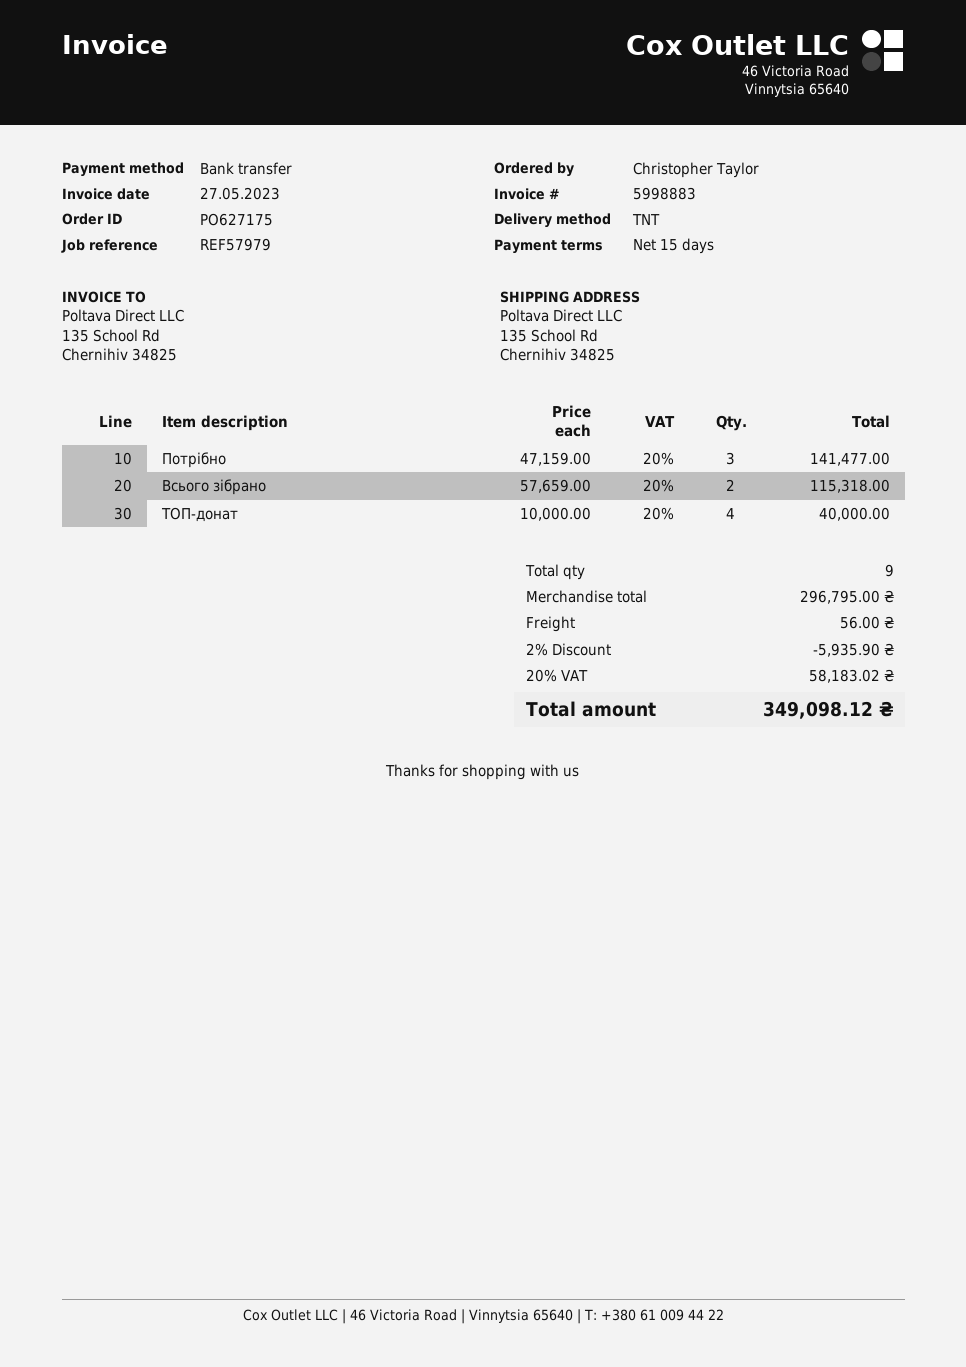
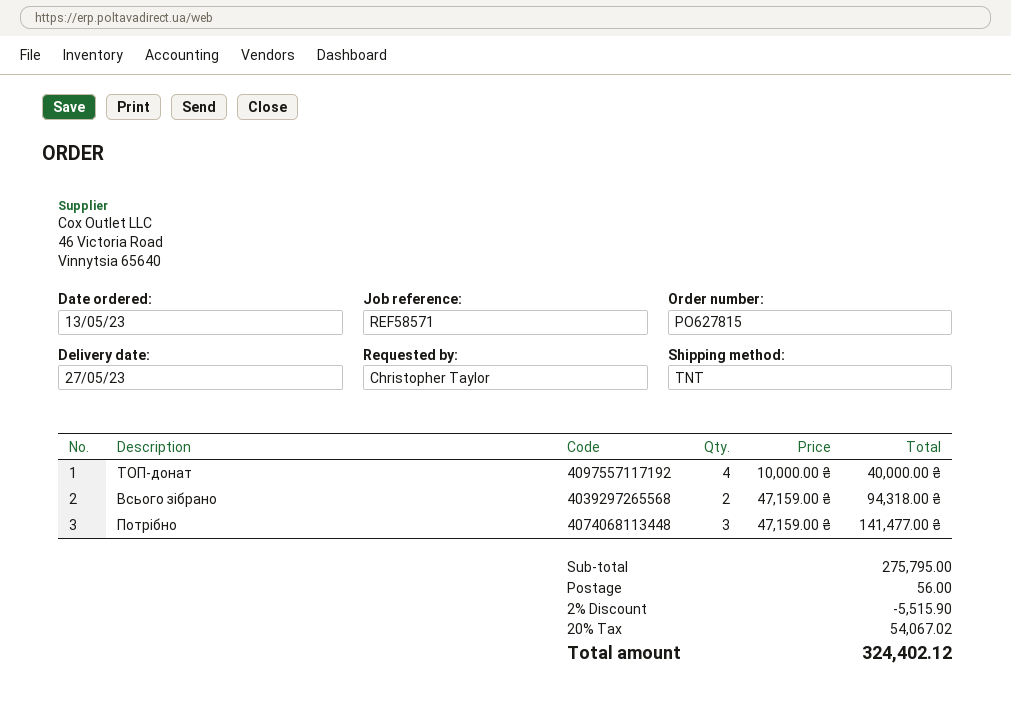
order number: PO627175 -> PO627815
reference: REF57979 -> REF58571
Всього зібрано: 2 x 57659.00 = 115318.00 -> 2 x 47159.00 = 94318.00
subtotal: 296795.00 -> 275795.00
discount: 2% = 5935.90 -> 2% = 5515.90
tax: 20% = 58183.02 -> 20% = 54067.02
total: 349098.12 -> 324402.12

